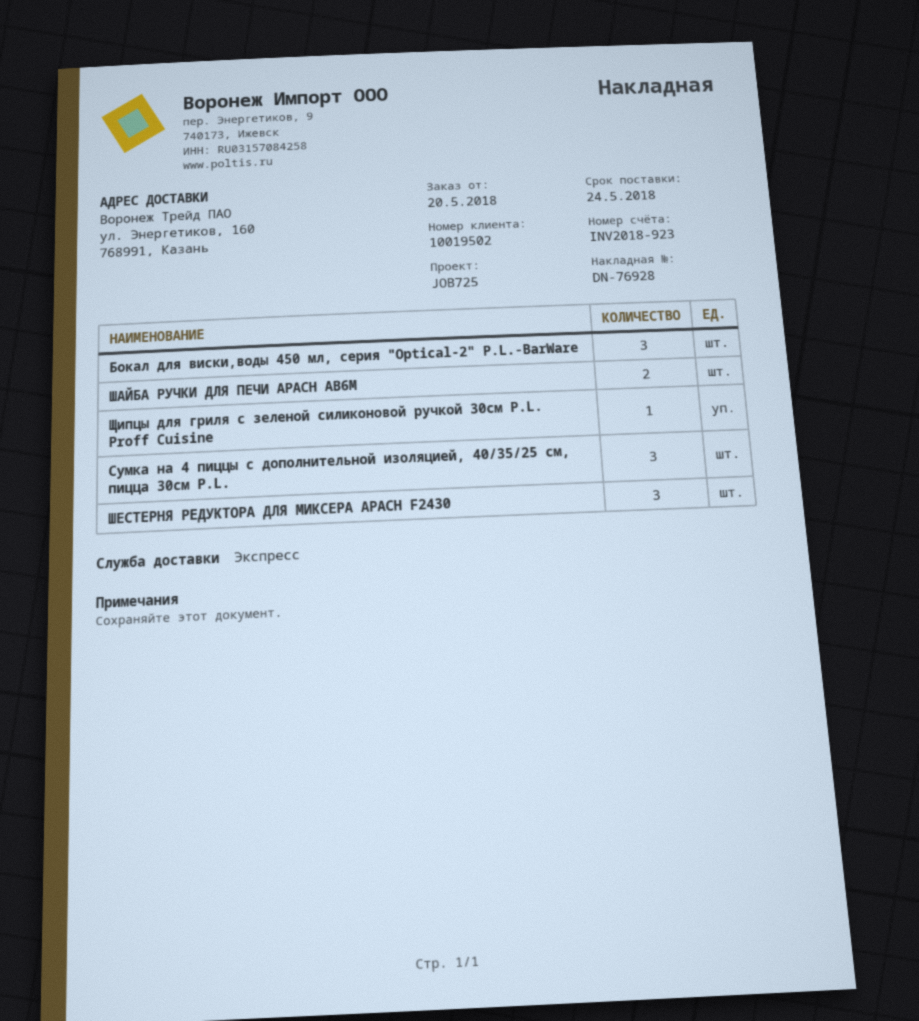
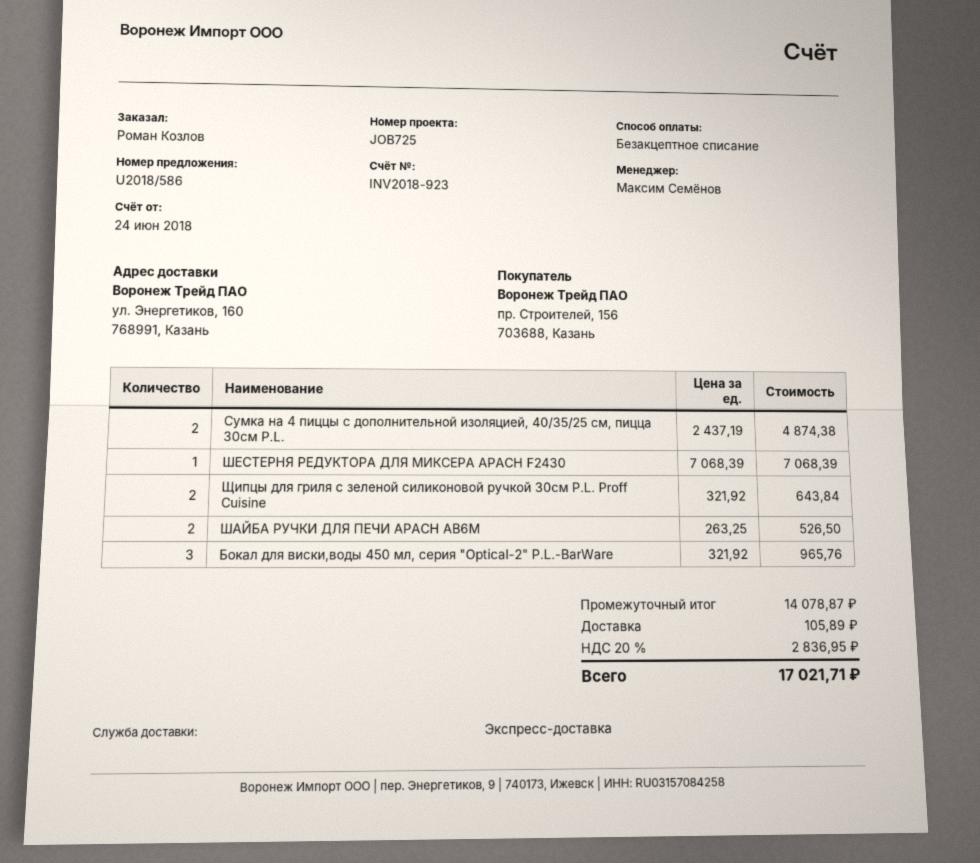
Щипцы для гриля с зеленой силиконовой ручкой 30см P.L. Proff Cuisine: 1 -> 2
Сумка на 4 пиццы с дополнительной изоляцией, 40/35/25 см, пицца 30см P.L.: 3 -> 2
ШЕСТЕРНЯ РЕДУКТОРА ДЛЯ МИКСЕРА APACH F2430: 3 -> 1

